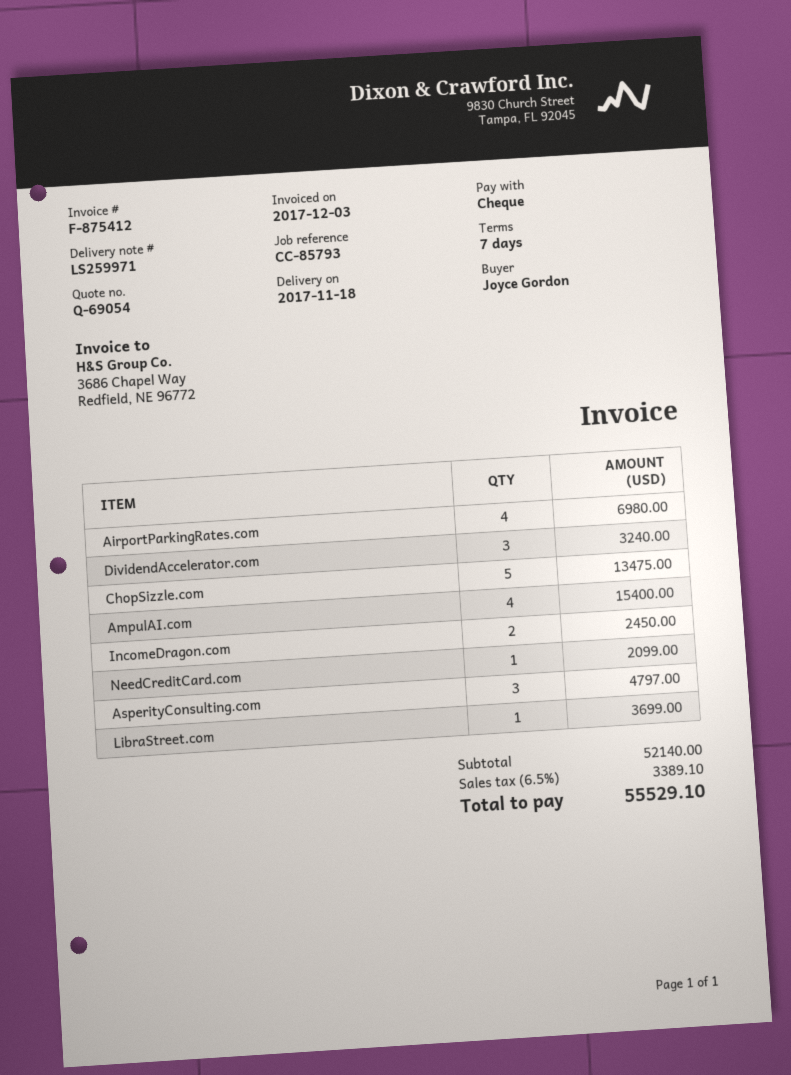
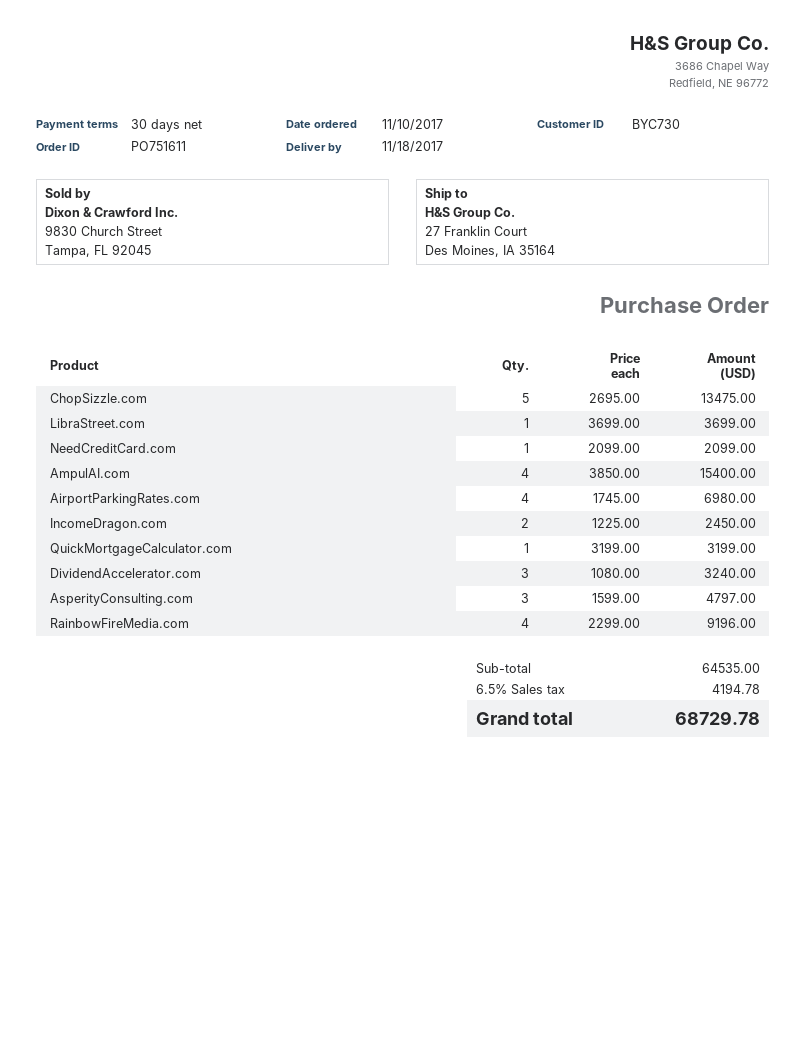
payment terms: 7 days -> 30 days
QuickMortgageCalculator.com: none -> 1 for 3199.00
RainbowFireMedia.com: none -> 4 for 9196.00
subtotal: 52140.00 -> 64535.00
tax: 6.5% = 3389.10 -> 6.5% = 4194.78
total: 55529.10 -> 68729.78

